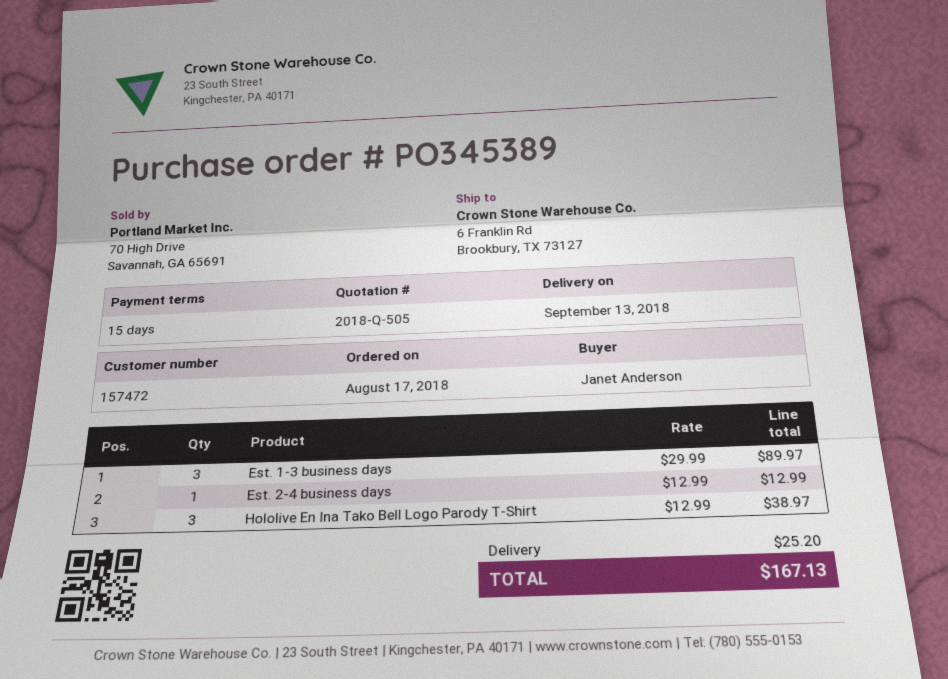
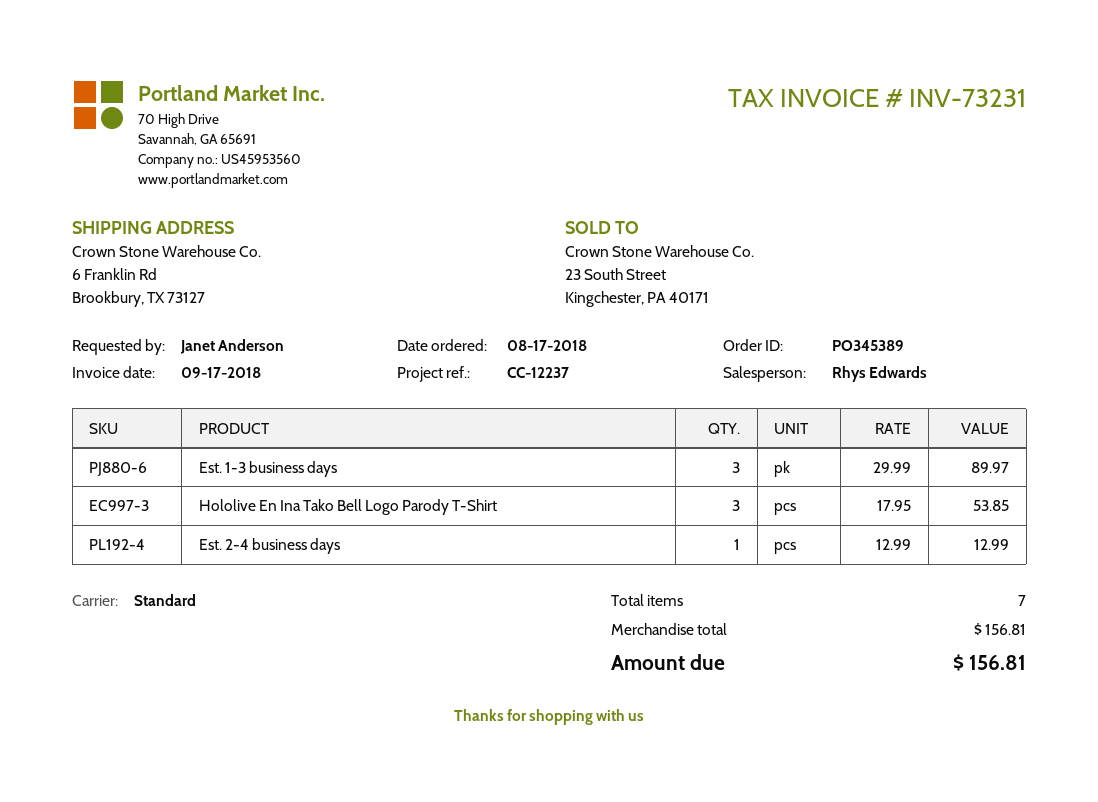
Hololive En Ina Tako Bell Logo Parody T-Shirt: 3 x 12.99 = 38.97 -> 3 x 17.95 = 53.85
shipping: 25.20 -> none
total: 167.13 -> 156.81

